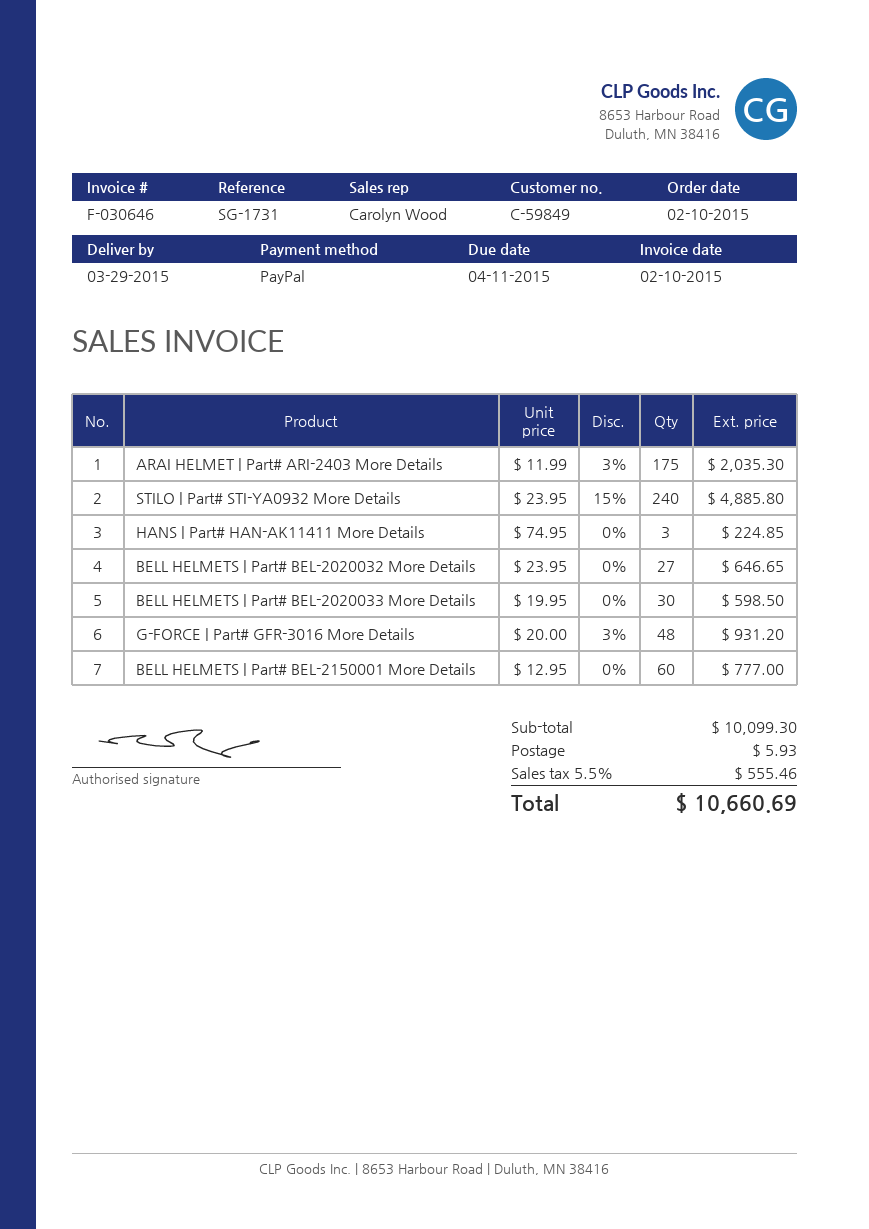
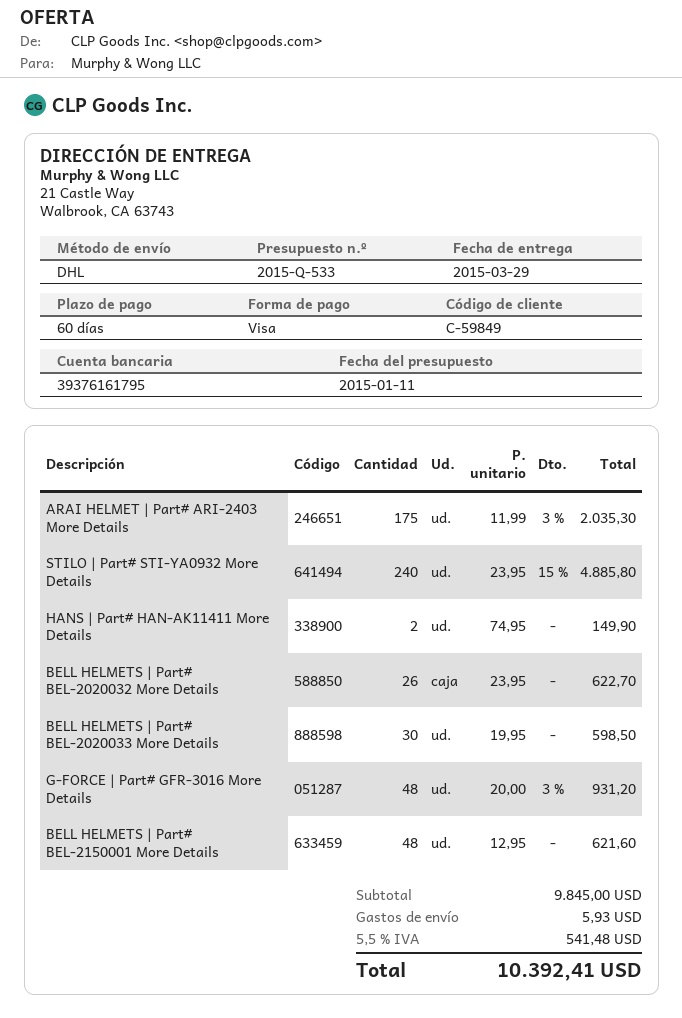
payment method: PayPal -> Visa
HANS | Part# HAN-AK11411 More Details: 3 x 74.95 = 224.85 -> 2 x 74.95 = 149.90
BELL HELMETS | Part# BEL-2020032 More Details: 27 x 23.95 = 646.65 -> 26 x 23.95 = 622.70
BELL HELMETS | Part# BEL-2150001 More Details: 60 x 12.95 = 777.00 -> 48 x 12.95 = 621.60
subtotal: 10099.30 -> 9845.00
tax: 5.5% = 555.46 -> 5.5% = 541.48
total: 10660.69 -> 10392.41

